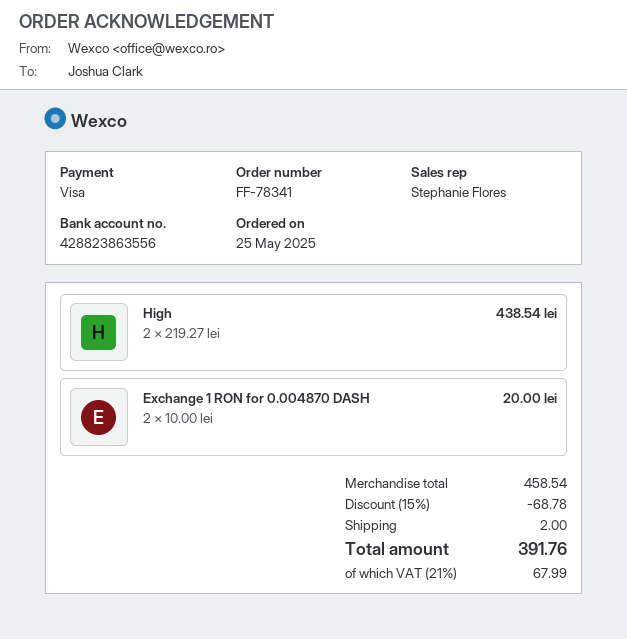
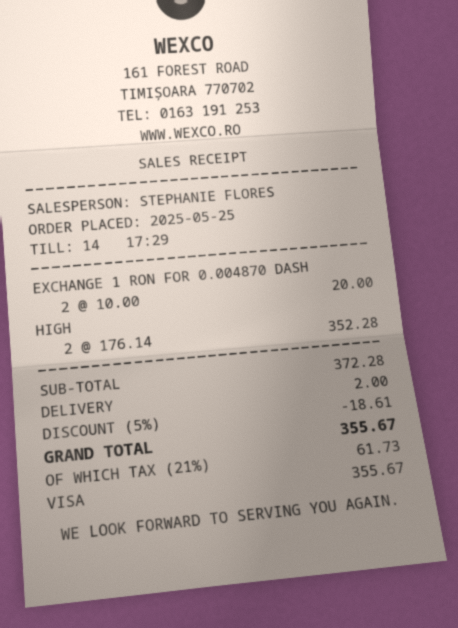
High: 2 x 219.27 = 438.54 -> 2 x 176.14 = 352.28
subtotal: 458.54 -> 372.28
discount: 15% = 68.78 -> 5% = 18.61
tax: 21% = 67.99 -> 21% = 61.73
total: 391.76 -> 355.67

